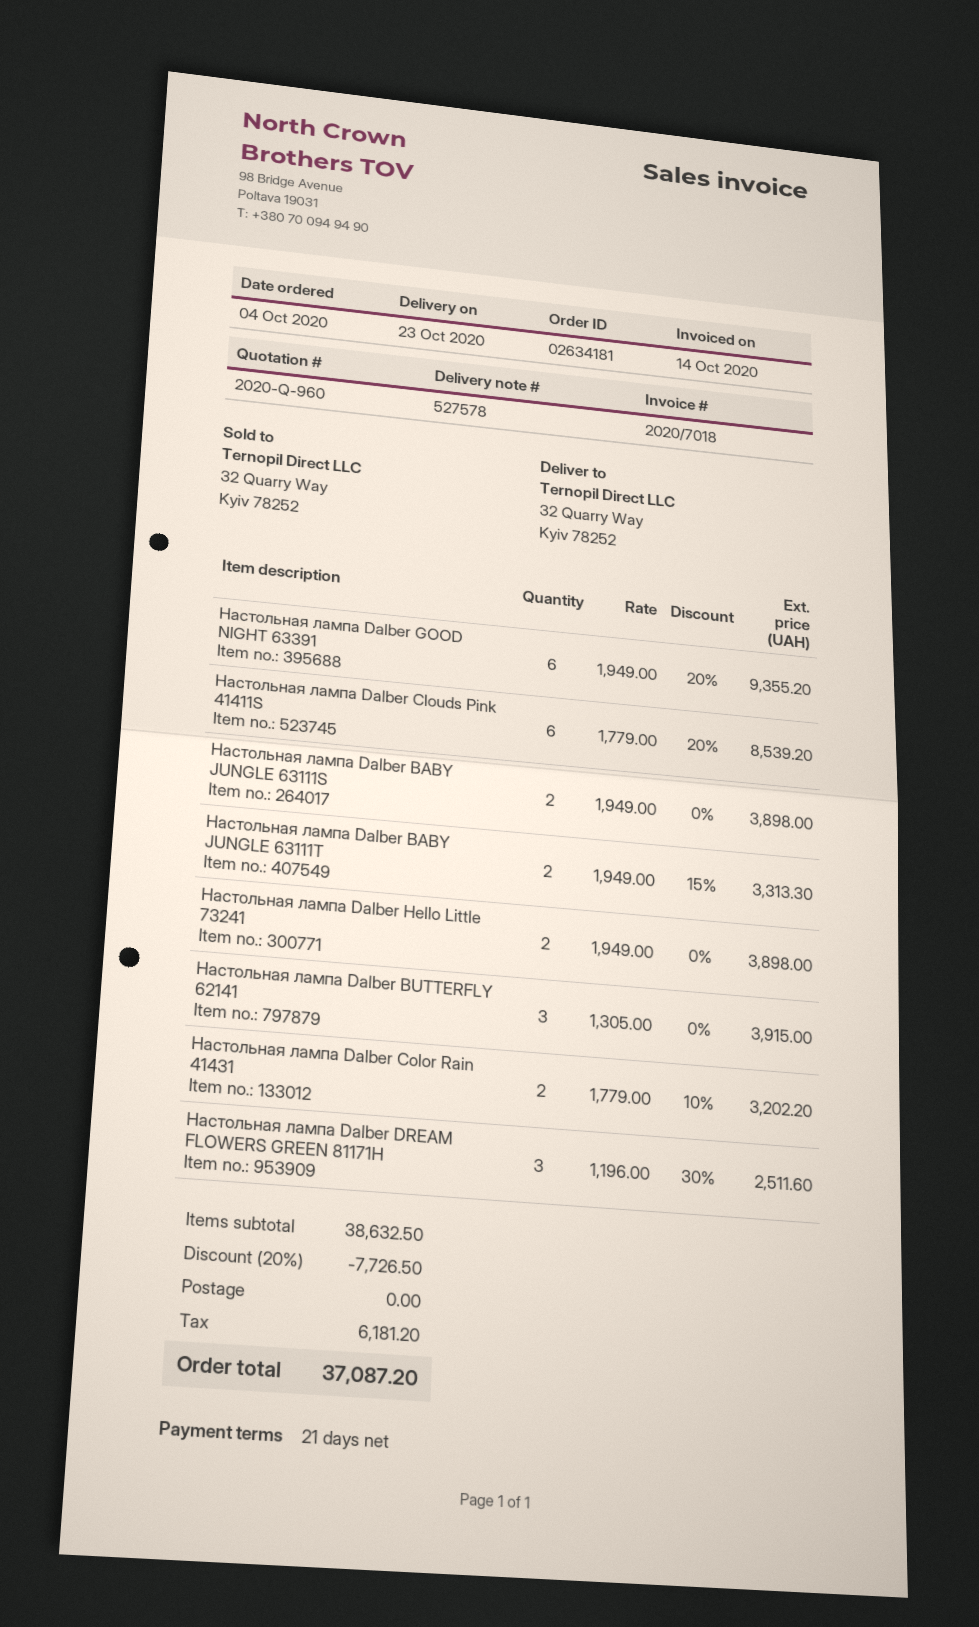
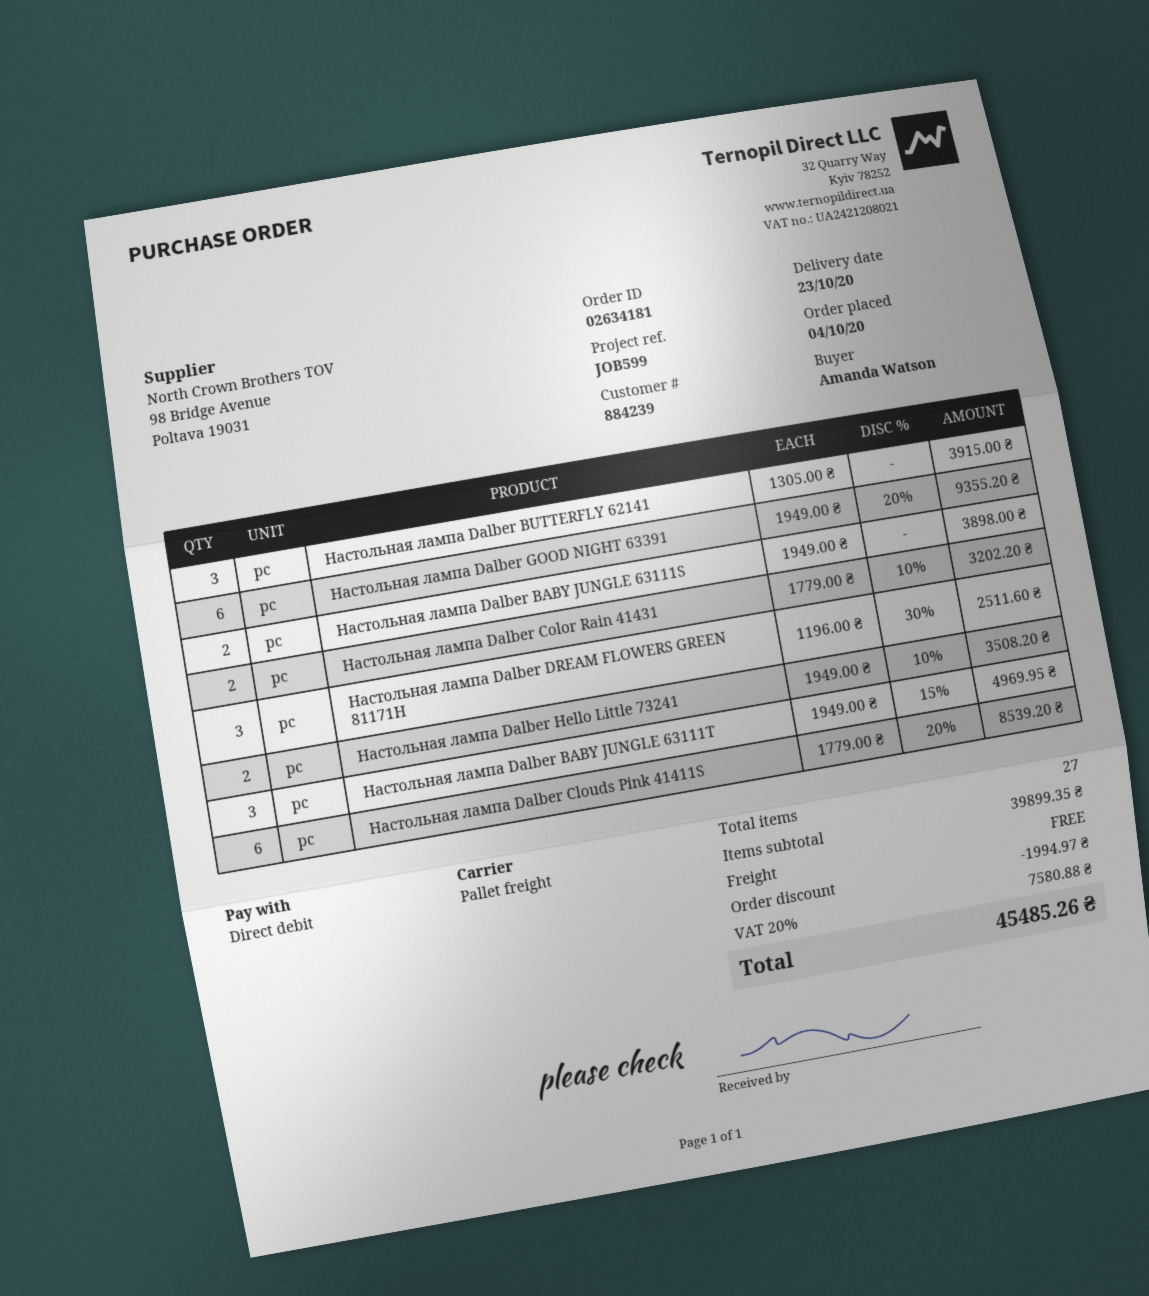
Настольная лампа Dalber BABY JUNGLE 63111T: 2 x 1949.00 - 15% = 3313.30 -> 3 x 1949.00 - 15% = 4969.95
Настольная лампа Dalber Hello Little 73241: 2 x 1949.00 = 3898.00 -> 2 x 1949.00 - 10% = 3508.20
subtotal: 38632.50 -> 39899.35
discount: 7726.50 -> 1994.97
tax: 6181.20 -> 7580.88
total: 37087.20 -> 45485.26

